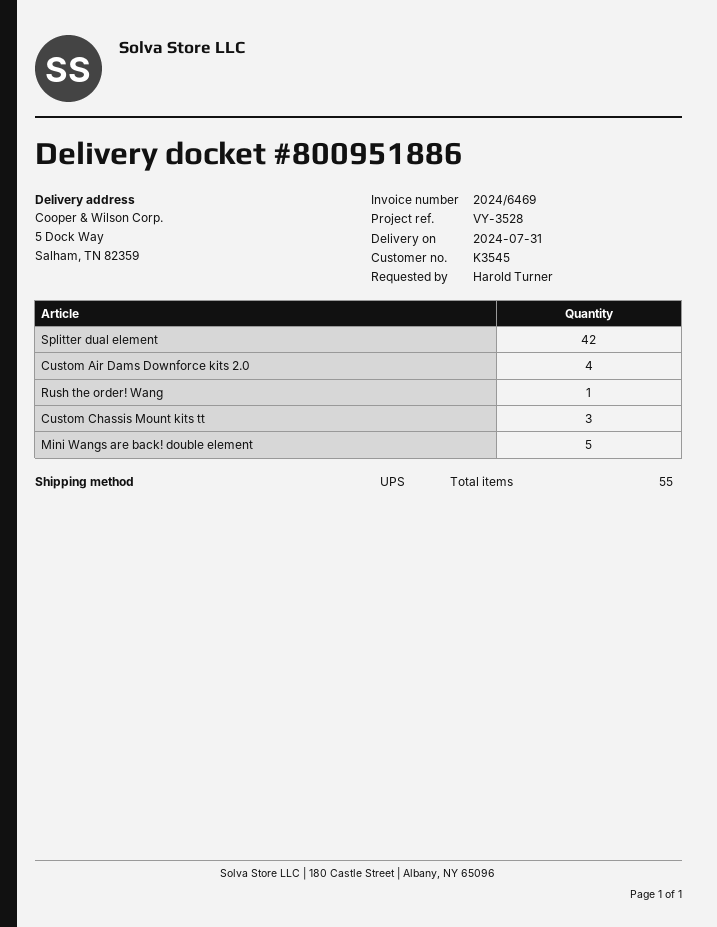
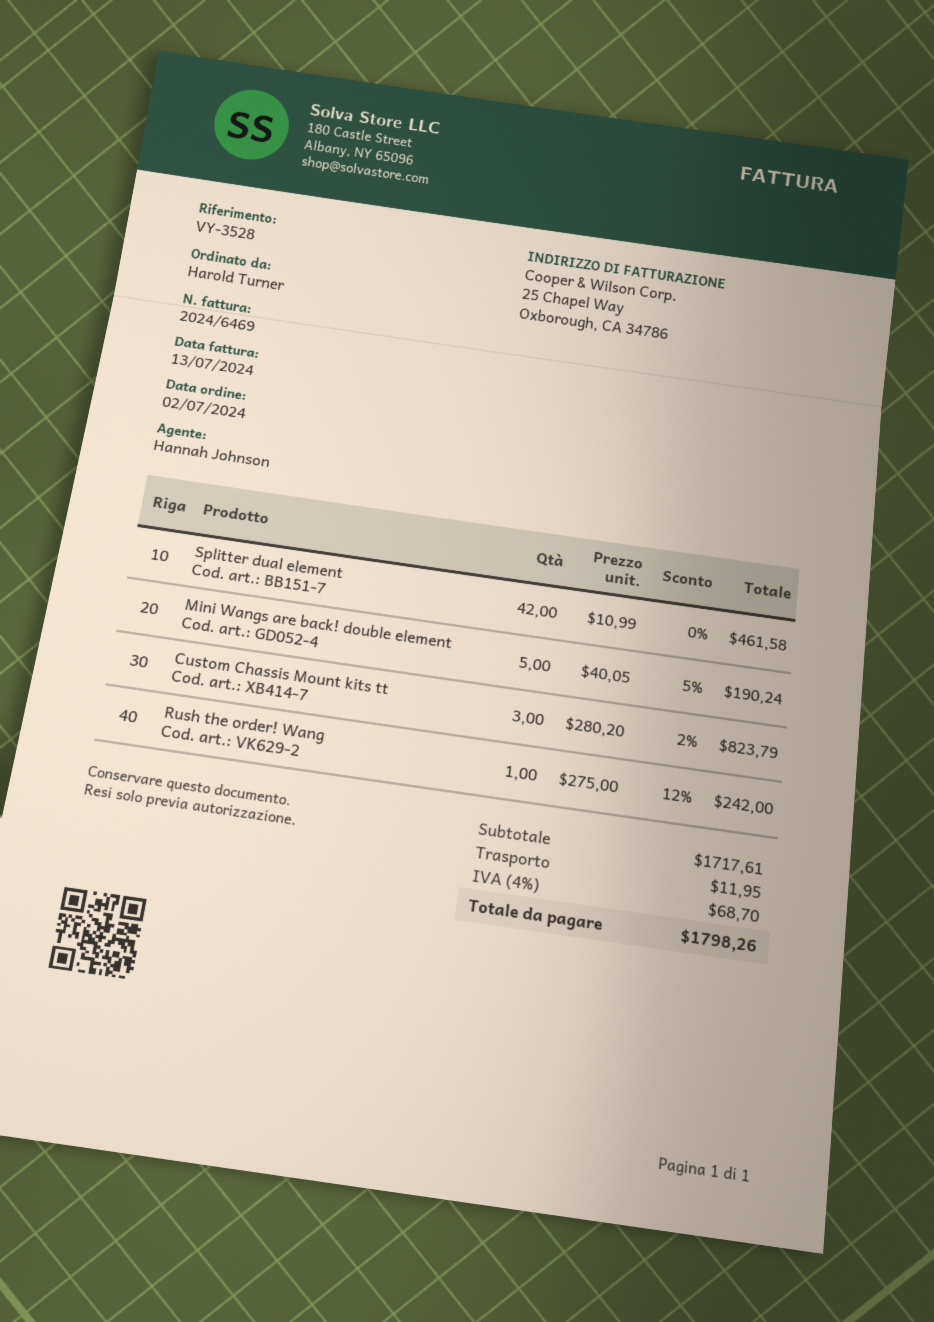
Custom Air Dams Downforce kits 2.0: 4 -> none

